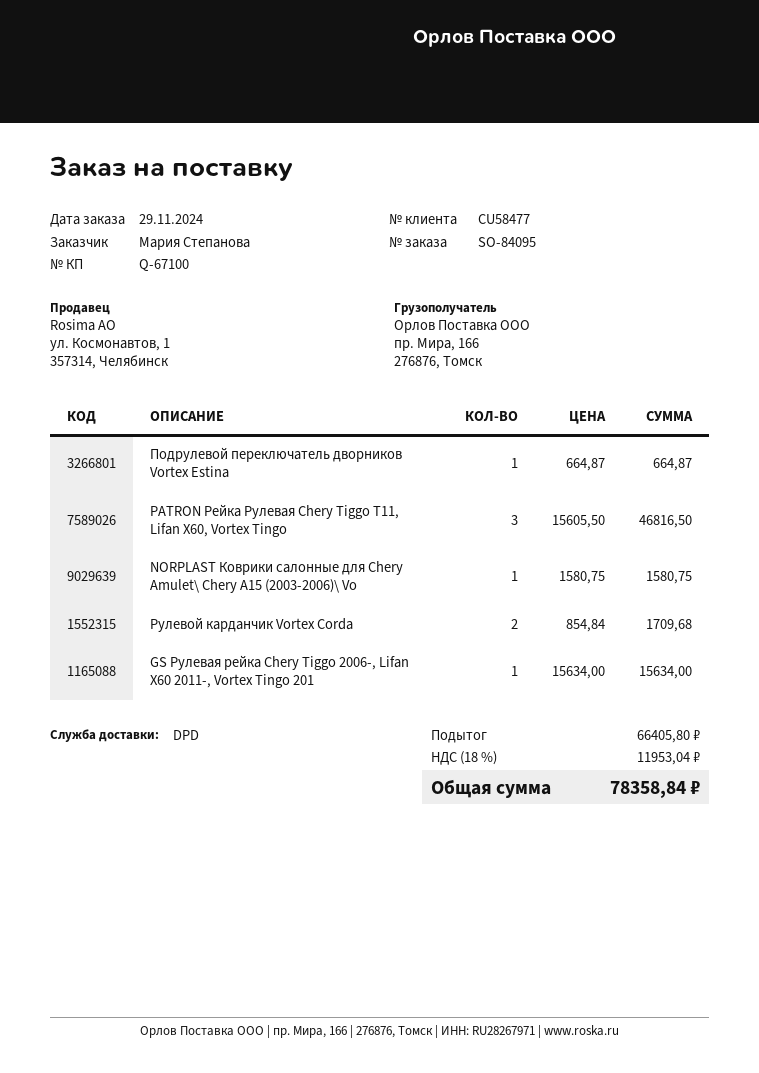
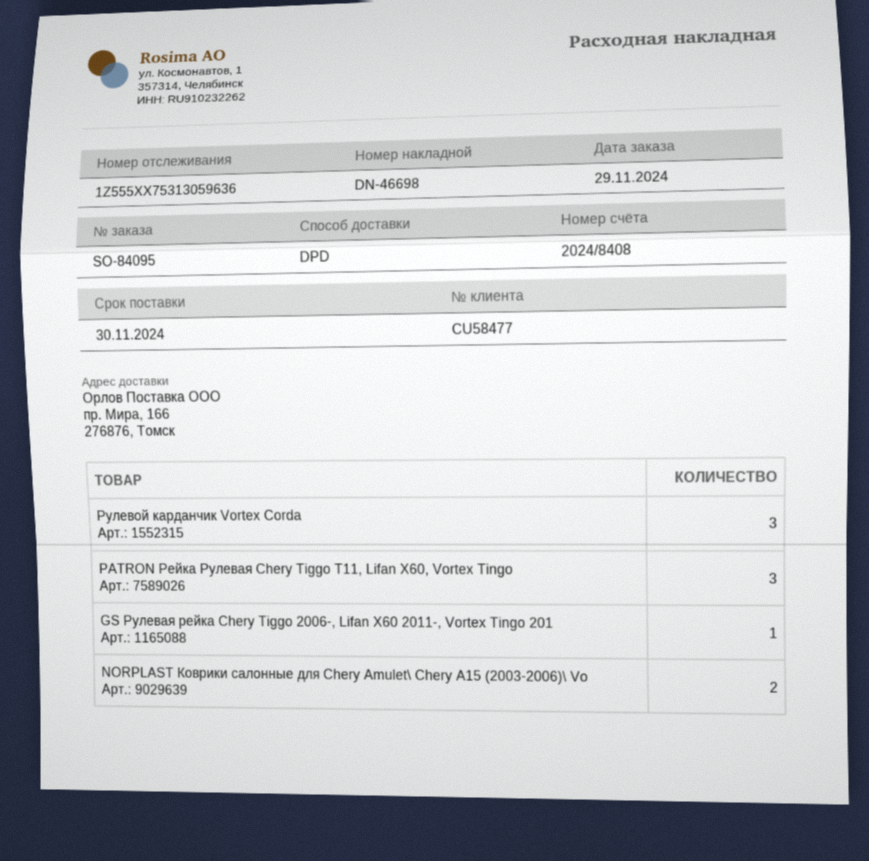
Подрулевой переключатель дворников Vortex Estina: 1 -> none
NORPLAST Коврики салонные для Chery Amulet\ Chery A15 (2003-2006)\ Vo: 1 -> 2
Рулевой карданчик Vortex Corda: 2 -> 3

